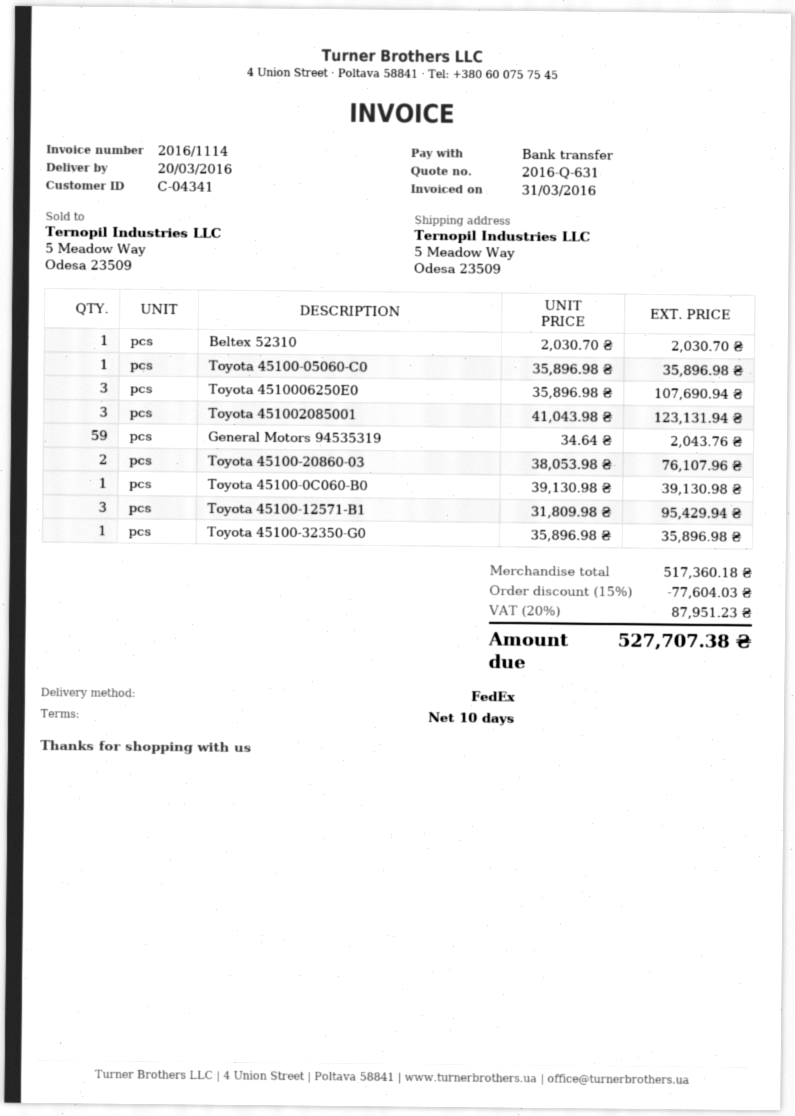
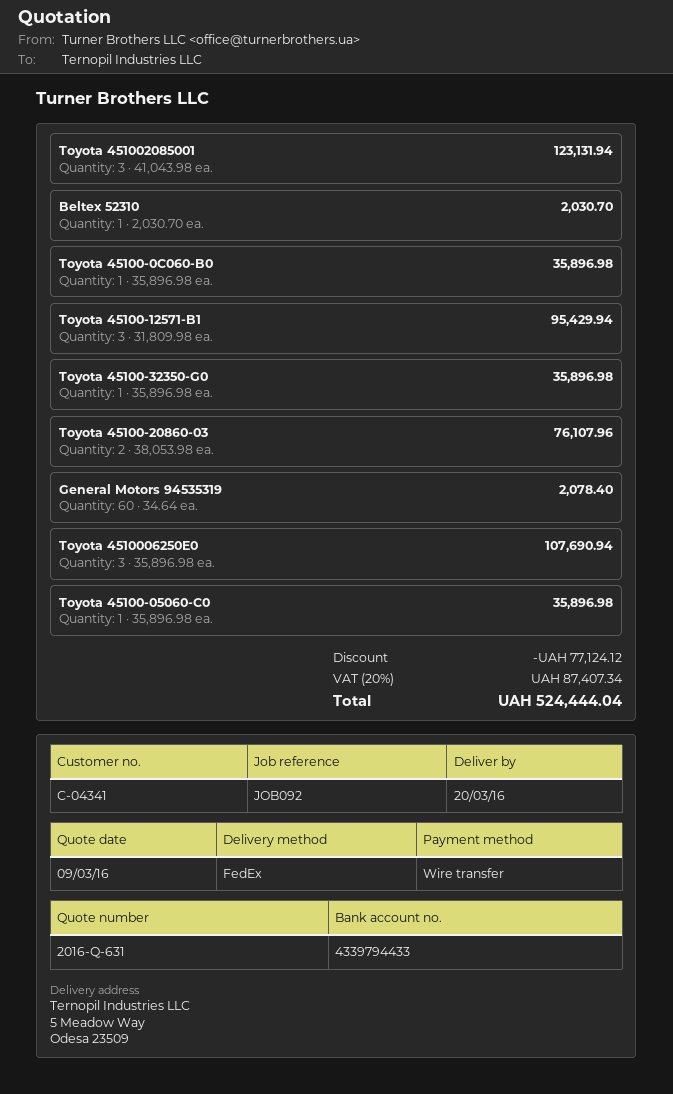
General Motors 94535319: 59 x 34.64 = 2043.76 -> 60 x 34.64 = 2078.40
Toyota 45100-0C060-B0: 1 x 39130.98 = 39130.98 -> 1 x 35896.98 = 35896.98
discount: 77604.03 -> 77124.12
tax: 20% = 87951.23 -> 20% = 87407.34
total: 527707.38 -> 524444.04

